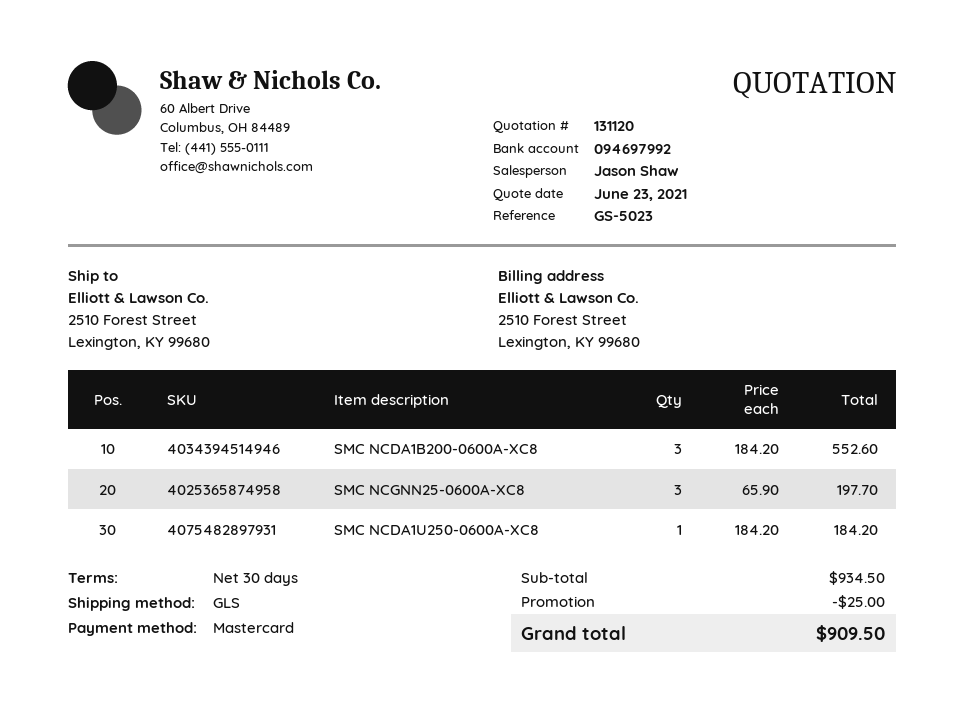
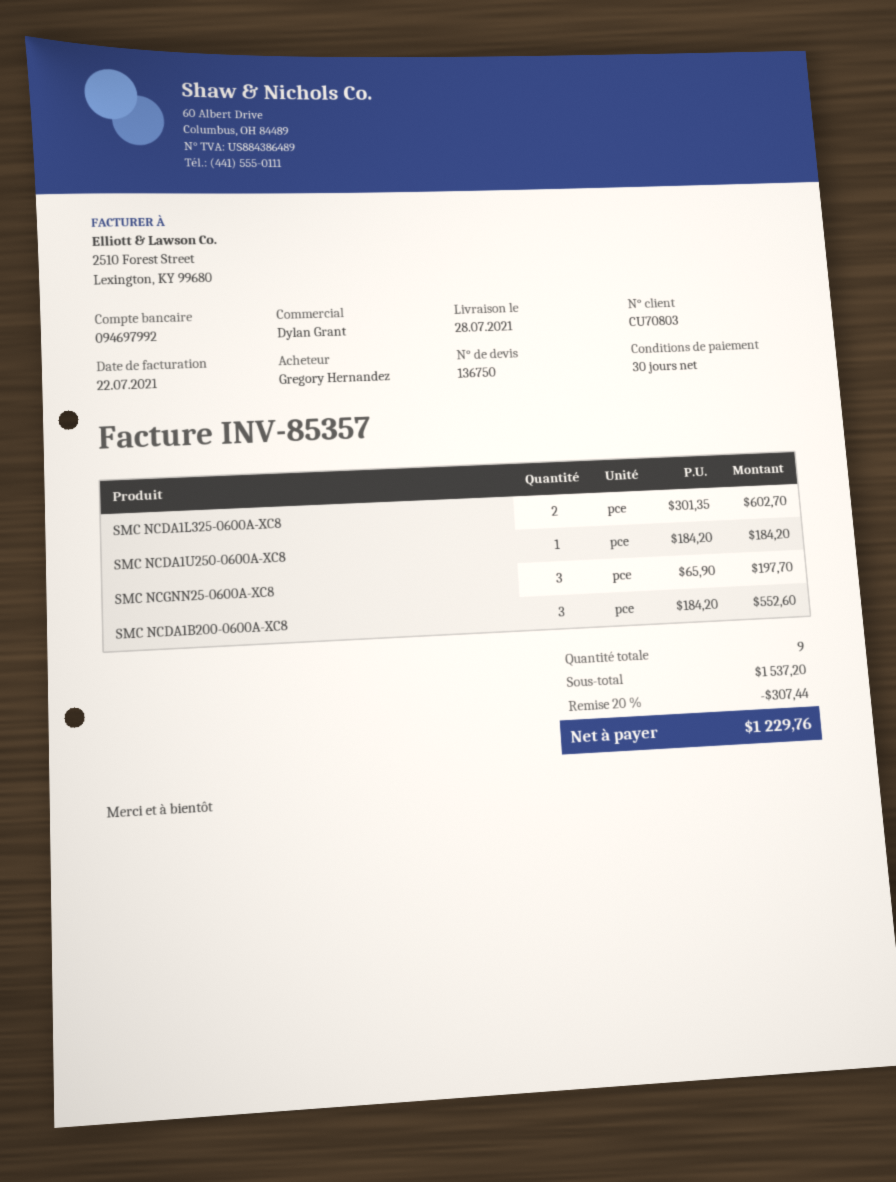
quote number: 131120 -> 136750
sales rep: Jason Shaw -> Dylan Grant
SMC NCDA1L325-0600A-XC8: none -> 2 x 301.35 = 602.70
subtotal: 934.50 -> 1537.20
discount: 25.00 -> 307.44
total: 909.50 -> 1229.76

